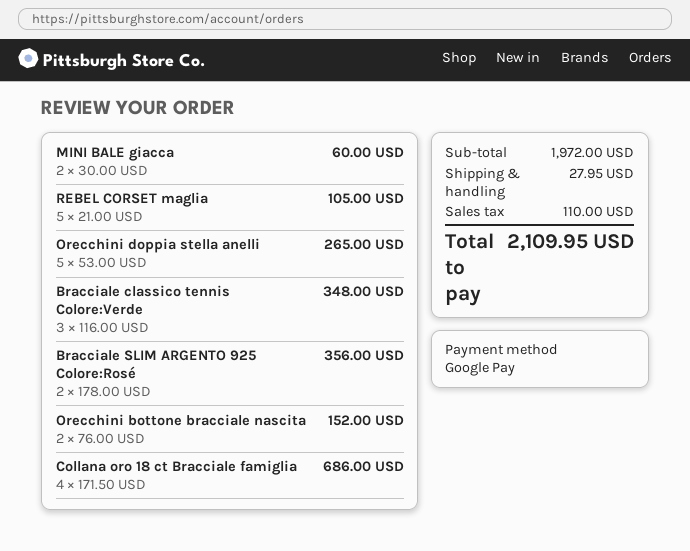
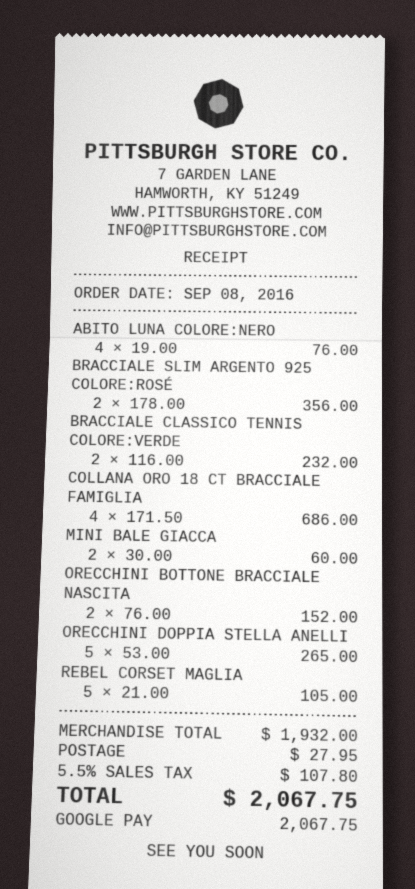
Bracciale classico tennis Colore:Verde: 3 x 116.00 = 348.00 -> 2 x 116.00 = 232.00
ABITO LUNA COLORE:NERO: none -> 4 x 19.00 = 76.00
subtotal: 1972.00 -> 1932.00
tax: 110.00 -> 107.80
total: 2109.95 -> 2067.75

